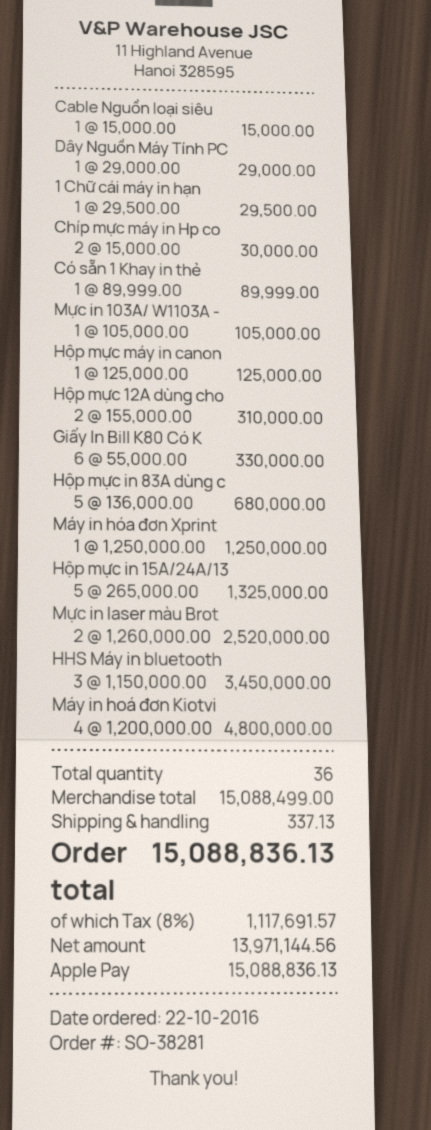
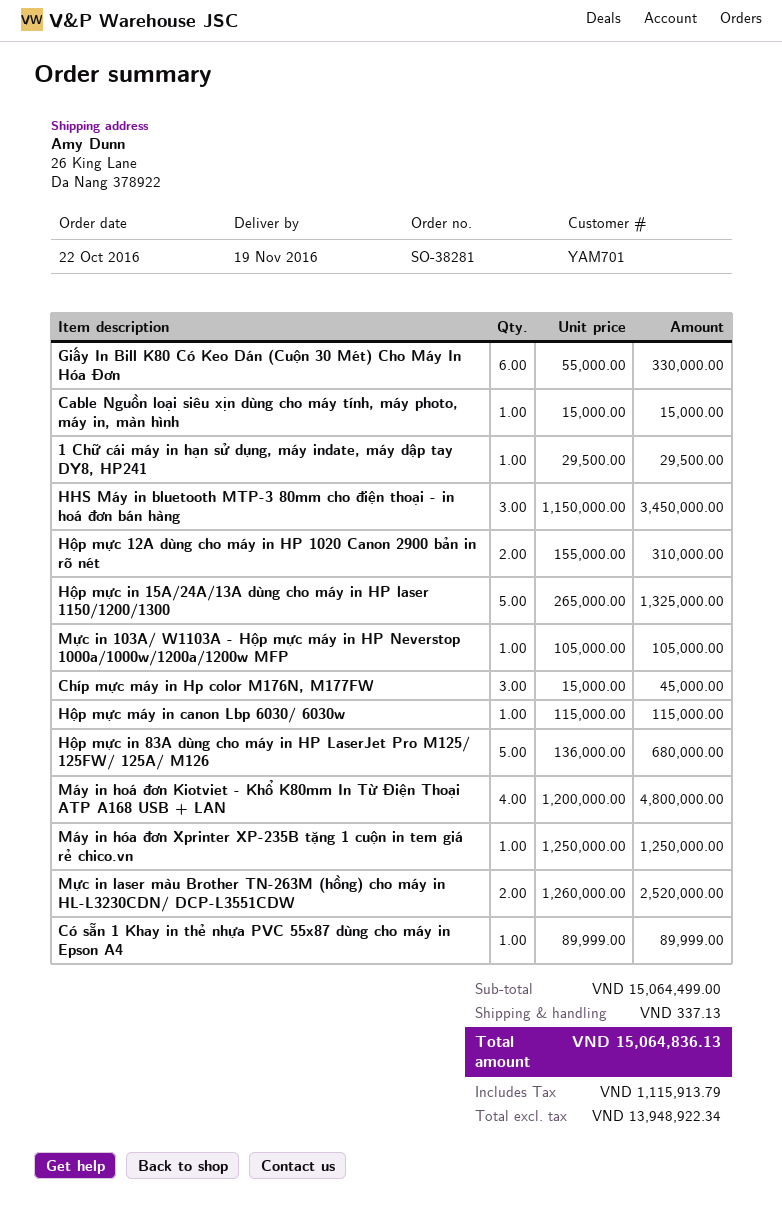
Dây Nguồn Máy Tính PC: 1 x 29000.00 = 29000.00 -> none
Chíp mực máy in Hp co: 2 x 15000.00 = 30000.00 -> 3 x 15000.00 = 45000.00
Hộp mực máy in canon: 1 x 125000.00 = 125000.00 -> 1 x 115000.00 = 115000.00
subtotal: 15088499.00 -> 15064499.00
net: 13971144.56 -> 13948922.34
tax: 1117691.57 -> 1115913.79
total: 15088836.13 -> 15064836.13

